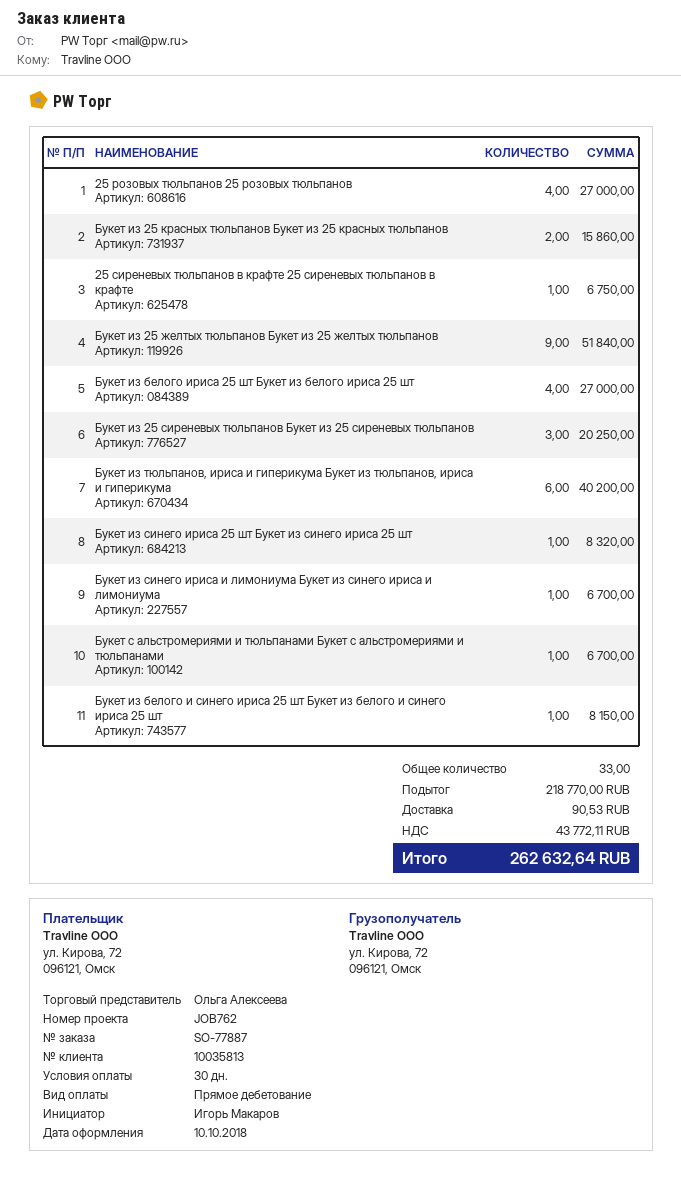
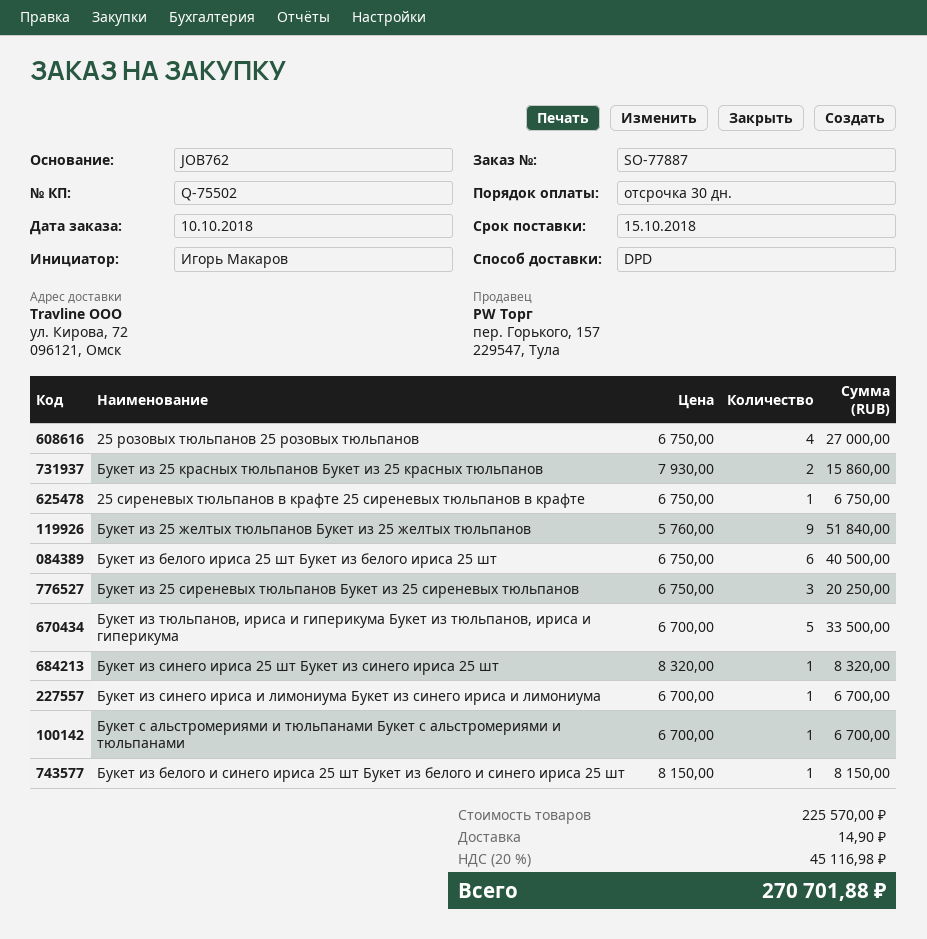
Букет из белого ириса 25 шт Букет из белого ириса 25 шт: 4 for 27000.00 -> 6 for 40500.00
Букет из тюльпанов, ириса и гиперикума Букет из тюльпанов, ириса и гиперикума: 6 for 40200.00 -> 5 for 33500.00
subtotal: 218770.00 -> 225570.00
shipping: 90.53 -> 14.90
tax: 43772.11 -> 45116.98
total: 262632.64 -> 270701.88

